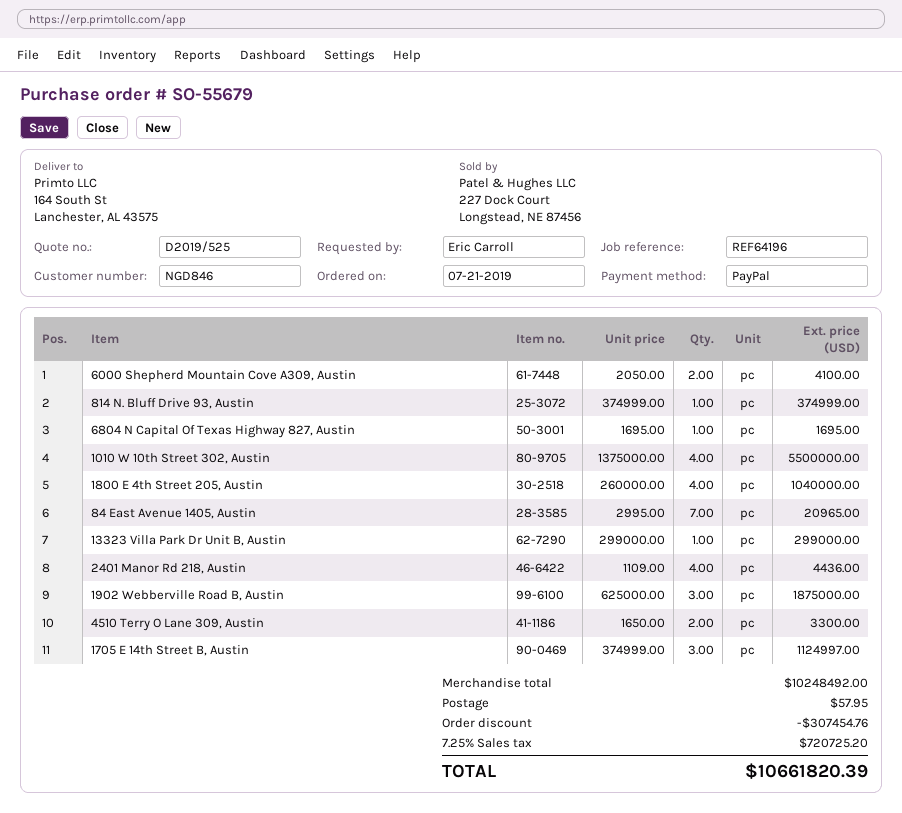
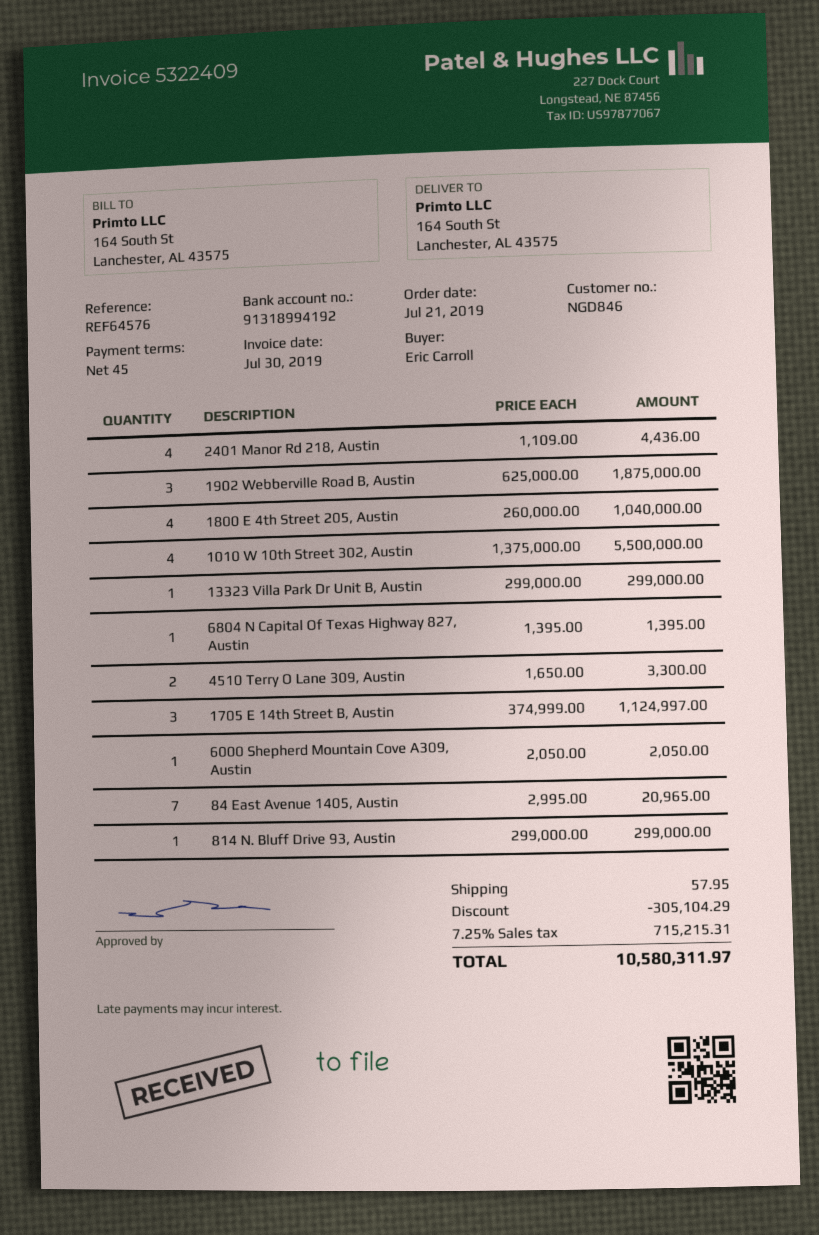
reference: REF64196 -> REF64576
6000 Shepherd Mountain Cove A309, Austin: 2 x 2050.00 = 4100.00 -> 1 x 2050.00 = 2050.00
814 N. Bluff Drive 93, Austin: 1 x 374999.00 = 374999.00 -> 1 x 299000.00 = 299000.00
6804 N Capital Of Texas Highway 827, Austin: 1 x 1695.00 = 1695.00 -> 1 x 1395.00 = 1395.00
discount: 307454.76 -> 305104.29
tax: 7.25% = 720725.20 -> 7.25% = 715215.31
total: 10661820.39 -> 10580311.97

